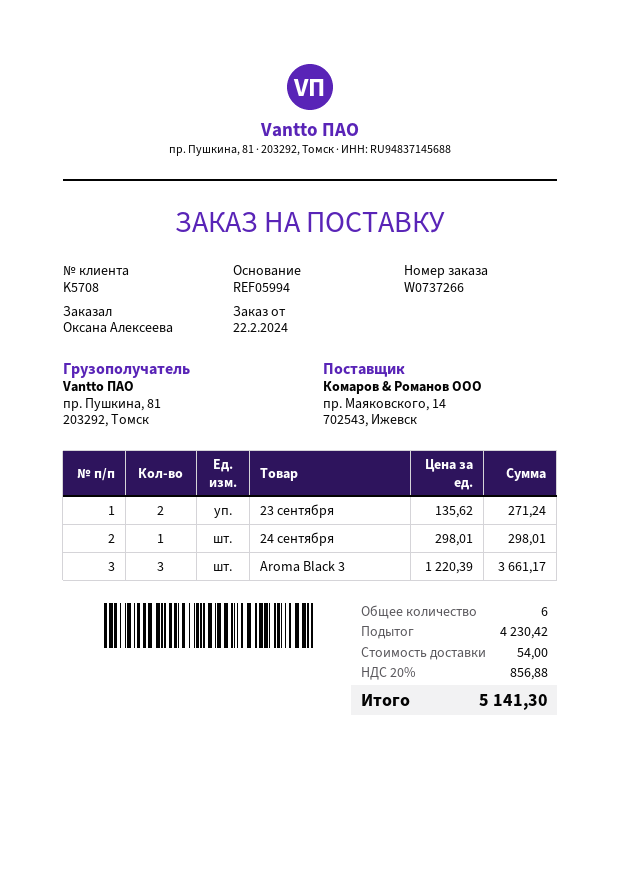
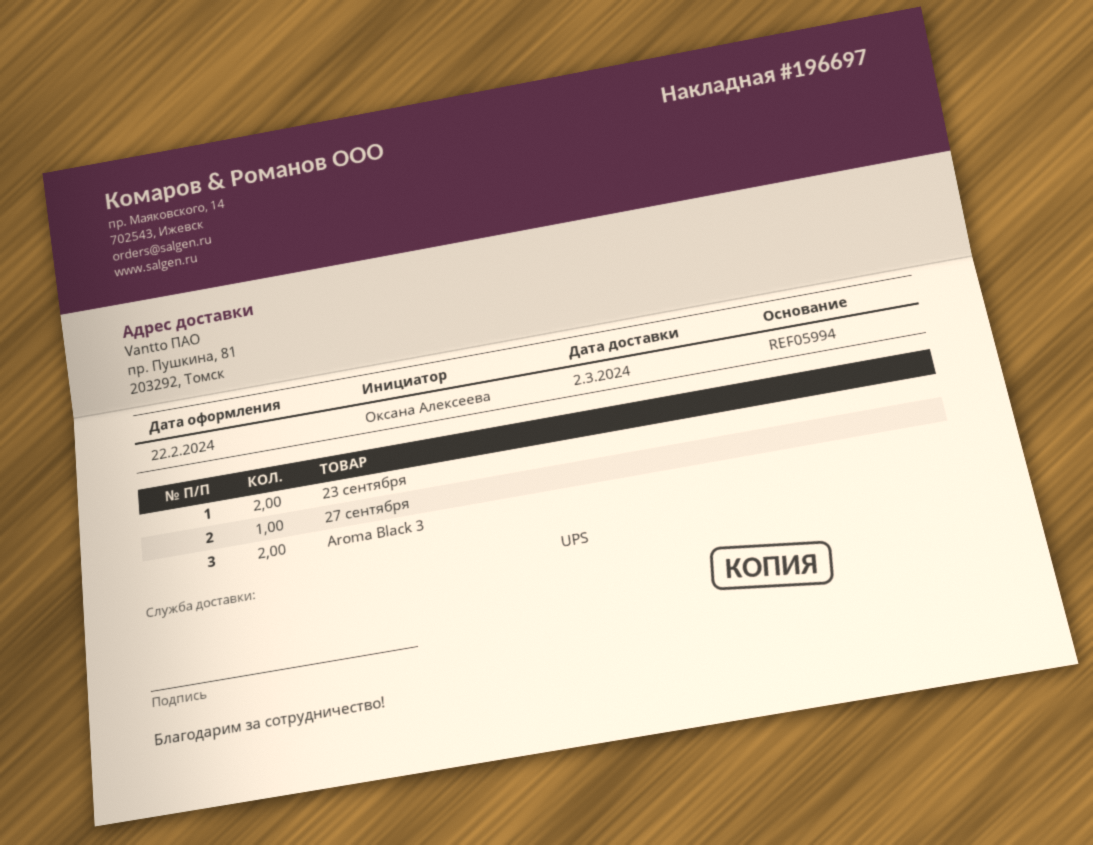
24 сентября: 1 -> none
Aroma Black 3: 3 -> 2
27 сентября: none -> 1

